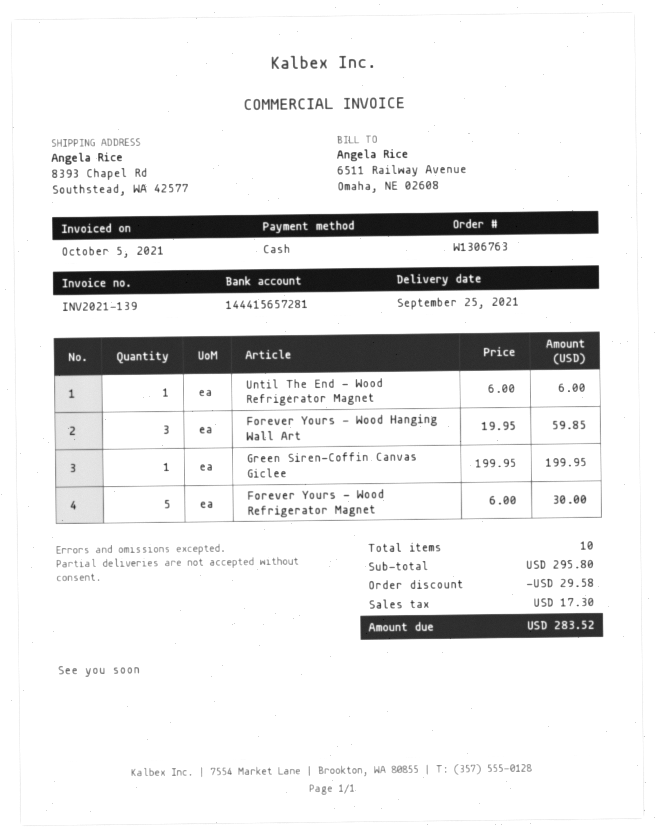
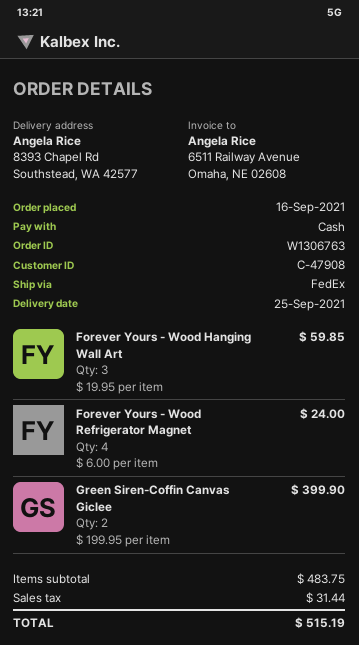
Until The End - Wood Refrigerator Magnet: 1 x 6.00 = 6.00 -> none
Green Siren-Coffin Canvas Giclee: 1 x 199.95 = 199.95 -> 2 x 199.95 = 399.90
Forever Yours - Wood Refrigerator Magnet: 5 x 6.00 = 30.00 -> 4 x 6.00 = 24.00
subtotal: 295.80 -> 483.75
discount: 29.58 -> none
tax: 17.30 -> 31.44
total: 283.52 -> 515.19

